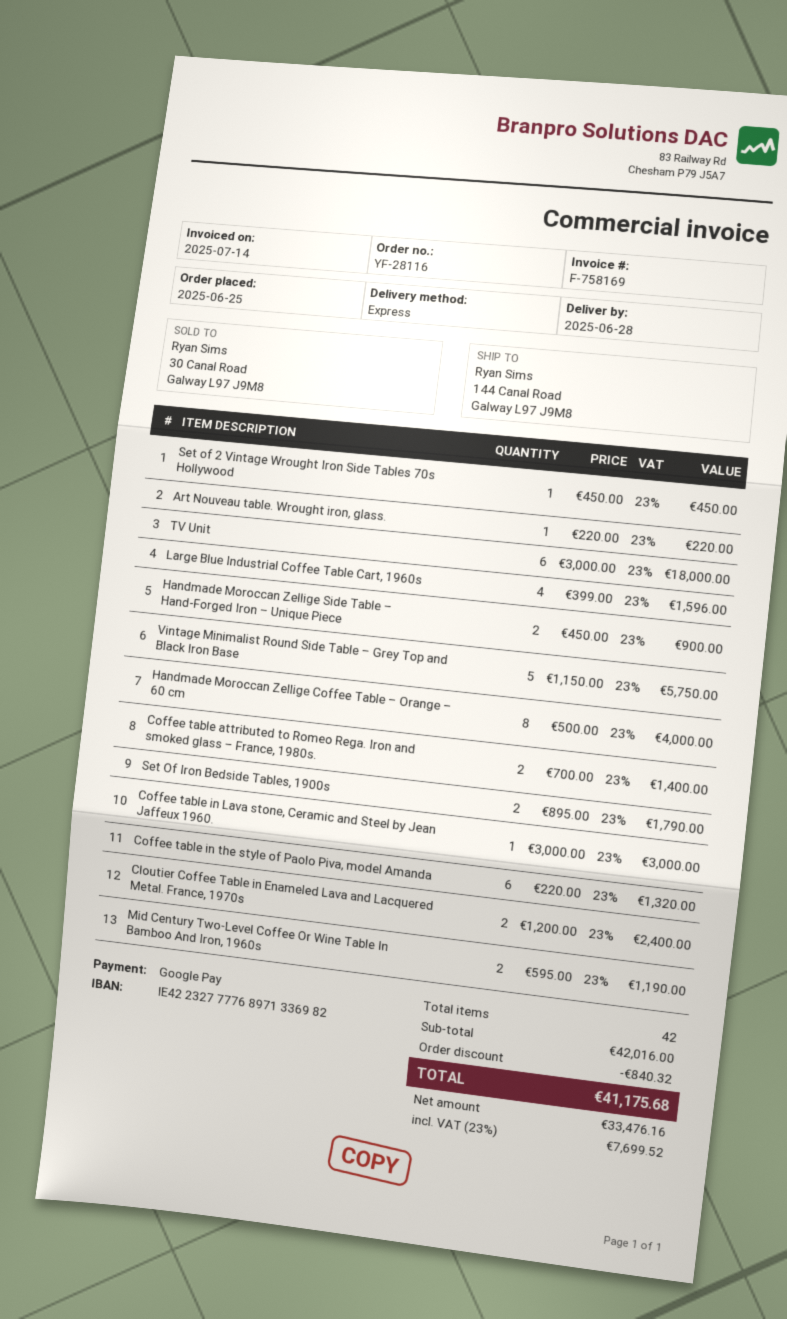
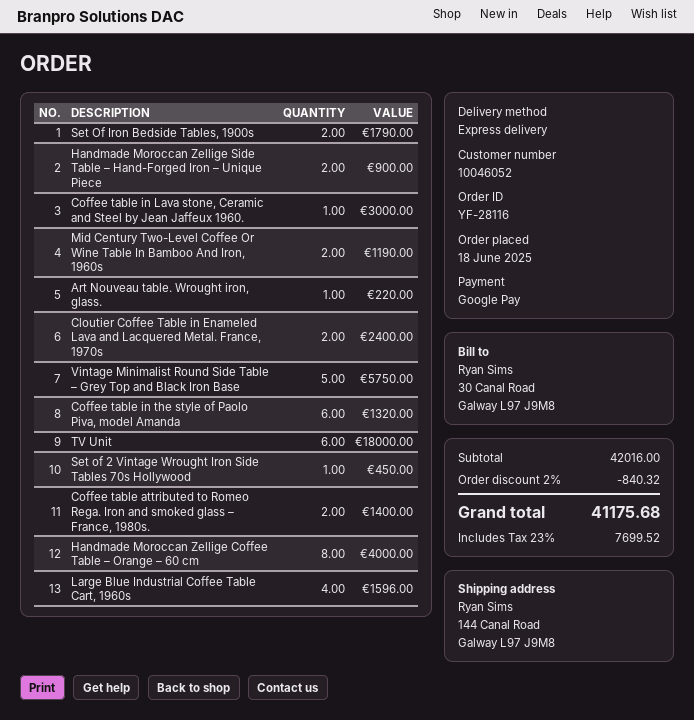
order date: 2025-06-25 -> 2025-06-18

